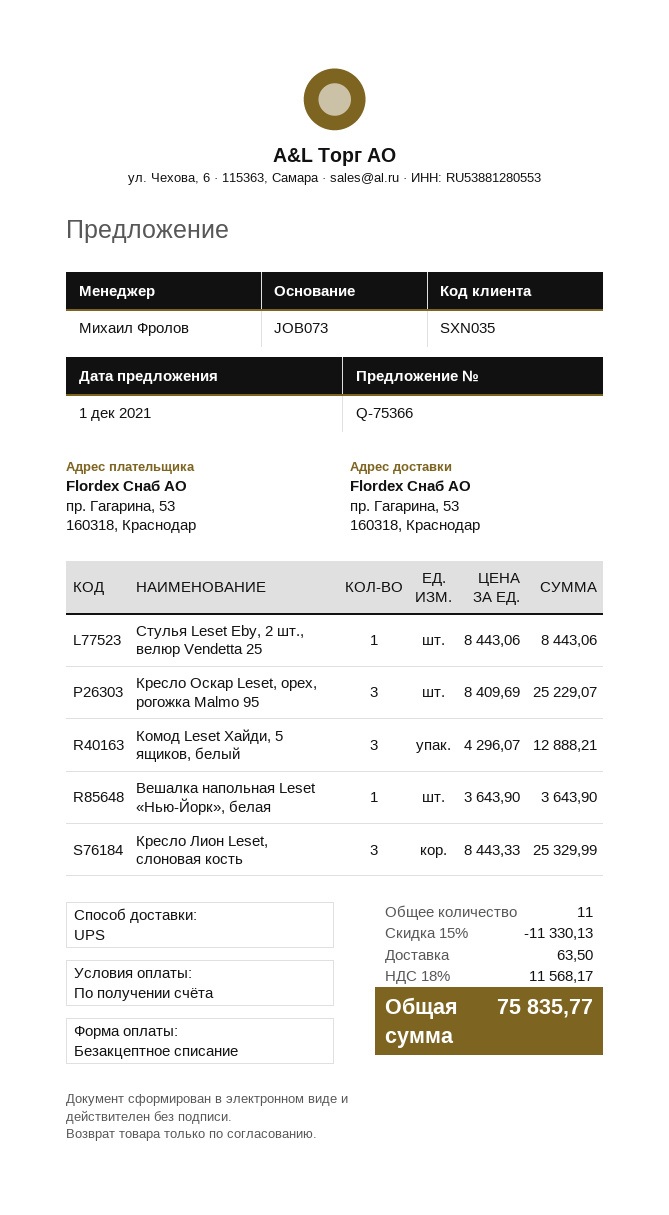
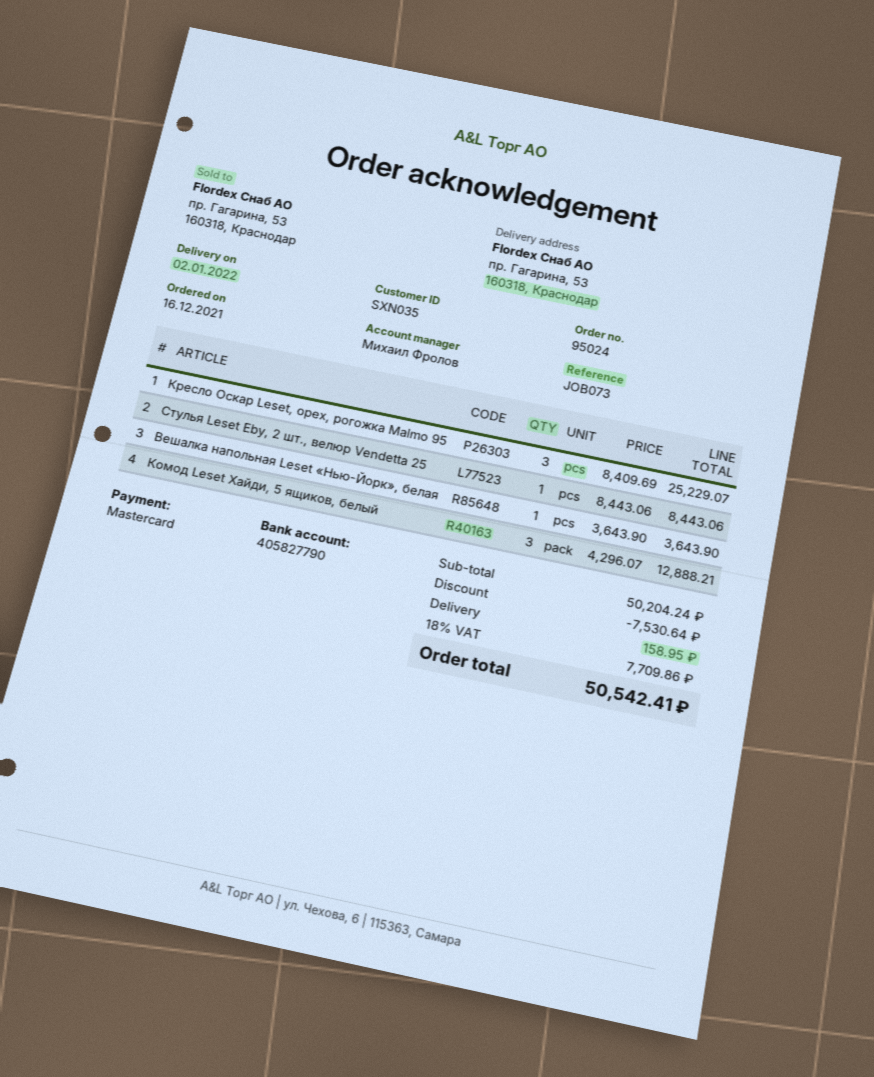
payment method: direct debit -> Mastercard
Кресло Лион Leset, слоновая кость: 3 x 8443.33 = 25329.99 -> none
discount: 11330.13 -> 7530.64
shipping: 63.50 -> 158.95
tax: 18% = 11568.17 -> 18% = 7709.86
total: 75835.77 -> 50542.41

